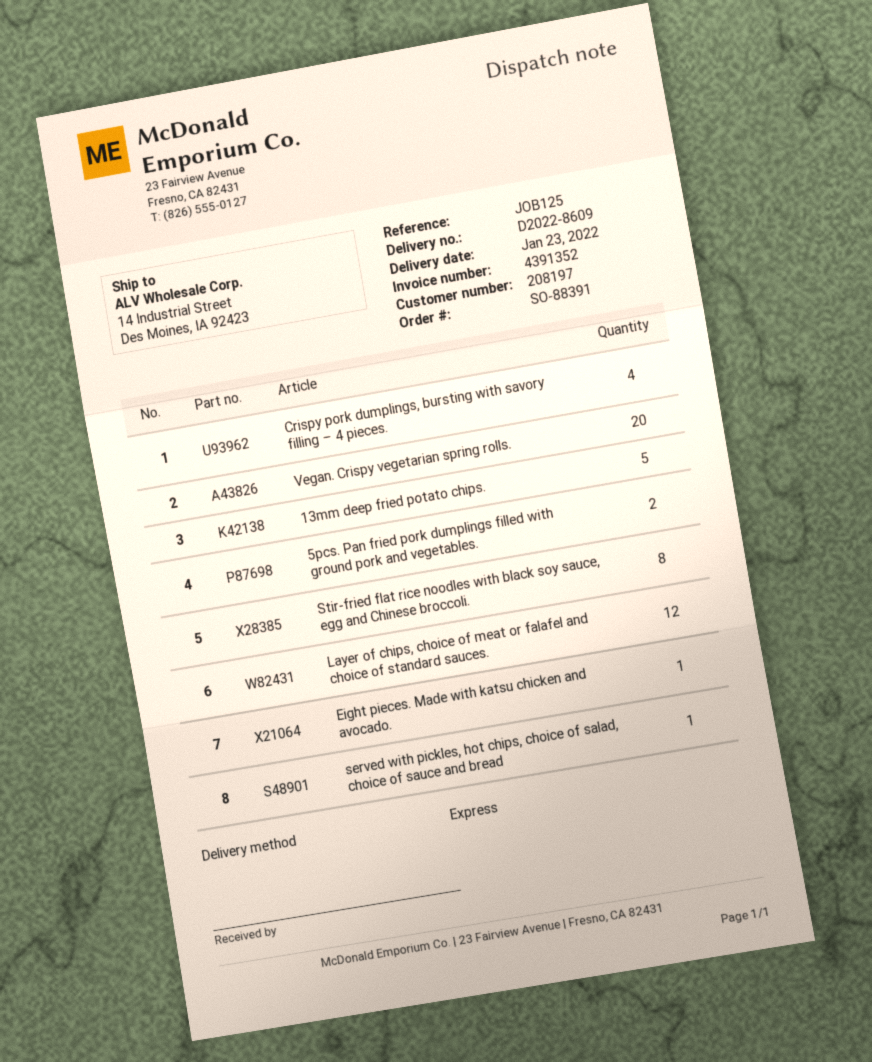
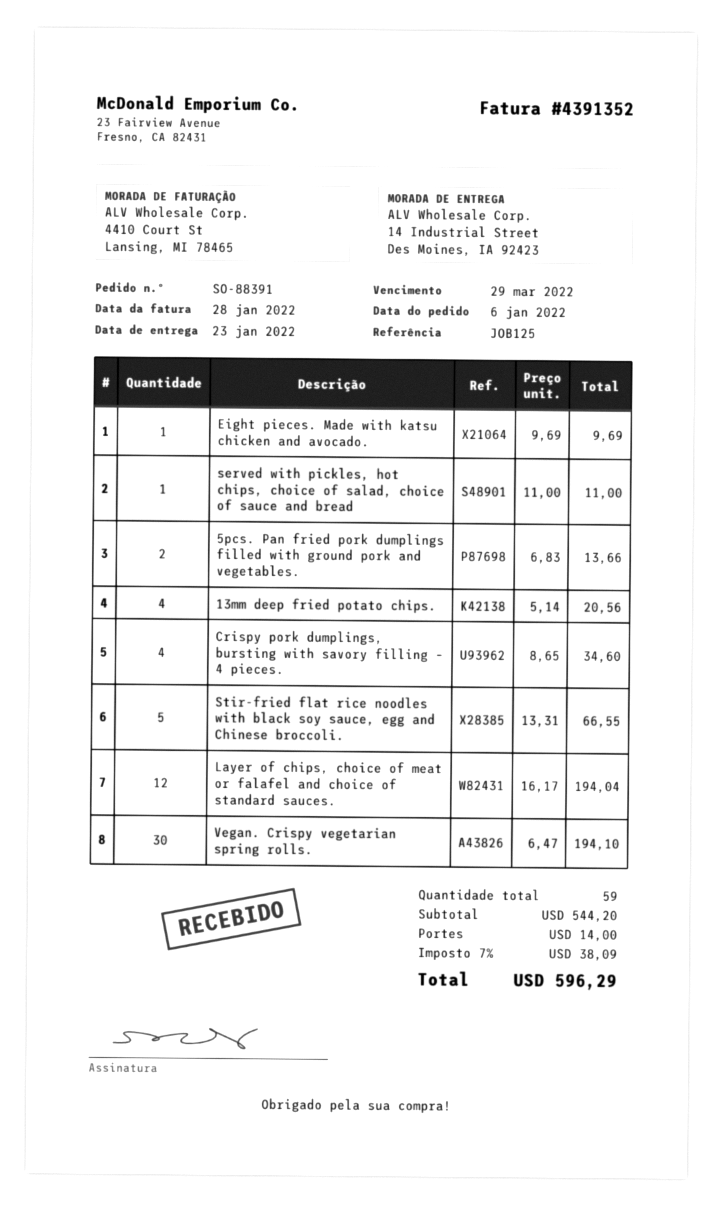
Vegan. Crispy vegetarian spring rolls.: 20 -> 30
13mm deep fried potato chips.: 5 -> 4
Stir-fried flat rice noodles with black soy sauce, egg and Chinese broccoli.: 8 -> 5

